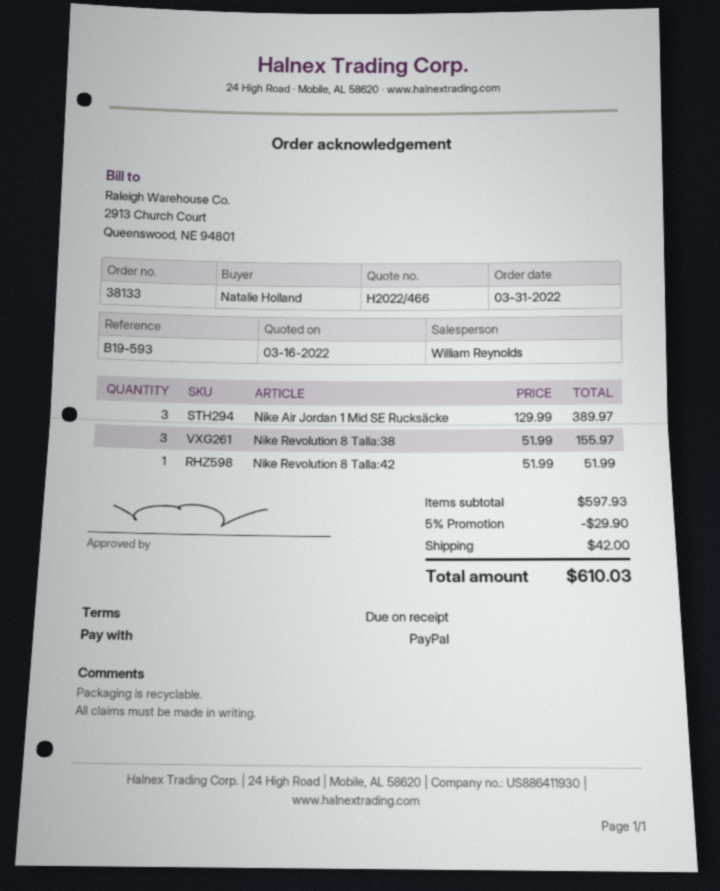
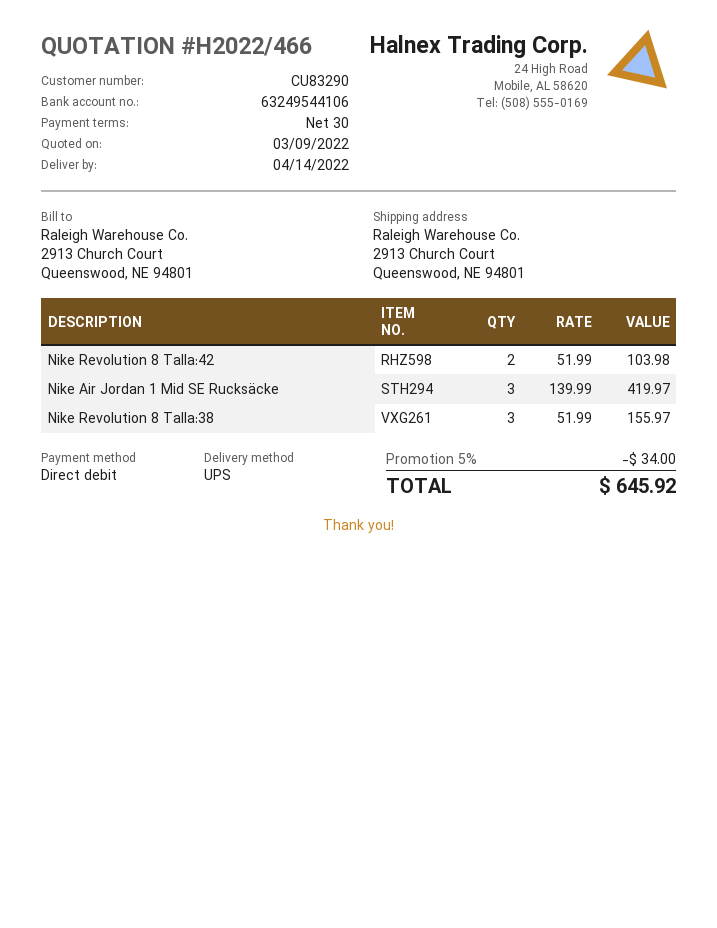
quote date: 2022-03-16 -> 2022-03-09
payment terms: on receipt -> 30 days
payment method: PayPal -> direct debit
Nike Air Jordan 1 Mid SE Rucksäcke: 3 x 129.99 = 389.97 -> 3 x 139.99 = 419.97
Nike Revolution 8 Talla:42: 1 x 51.99 = 51.99 -> 2 x 51.99 = 103.98
discount: 5% = 29.90 -> 5% = 34.00
shipping: 42.00 -> none
total: 610.03 -> 645.92

